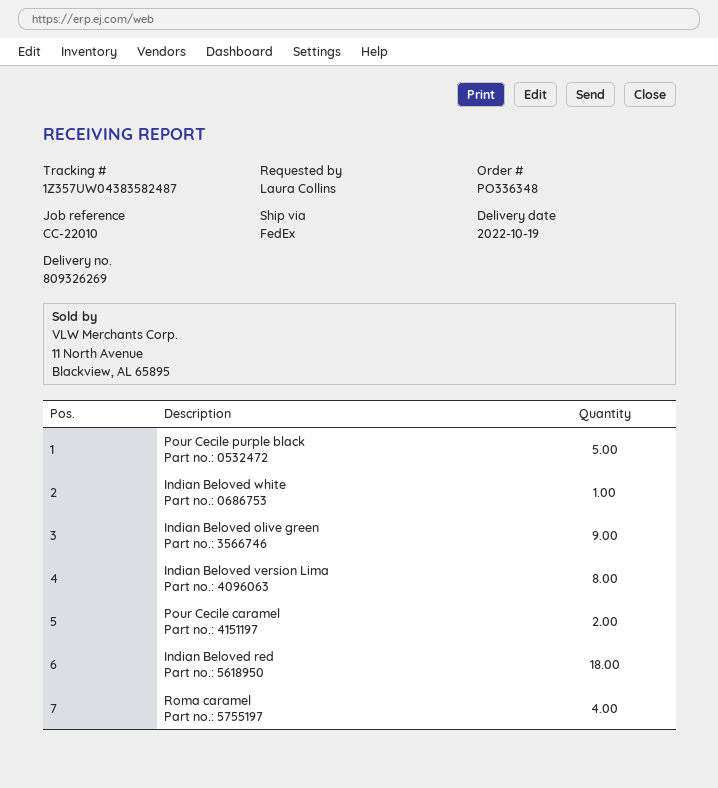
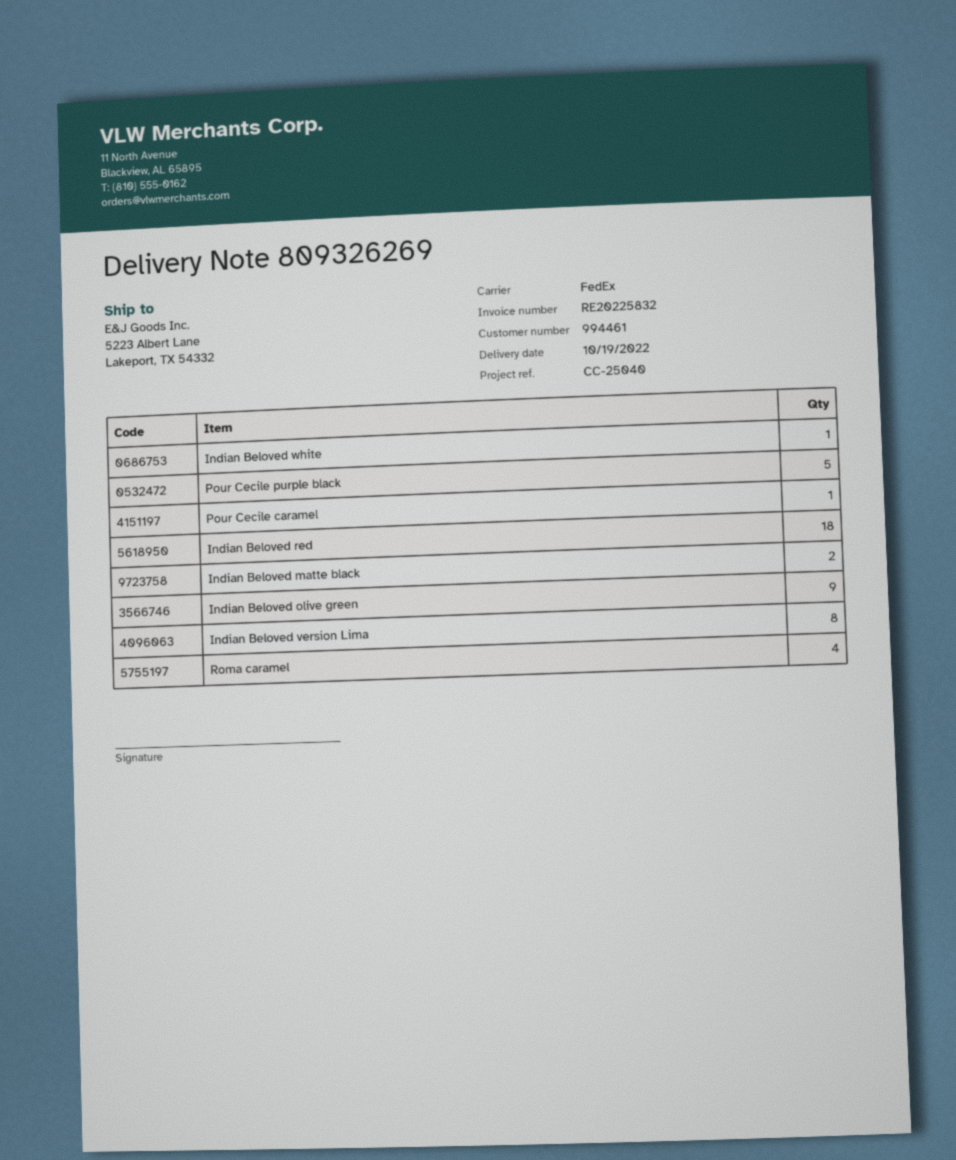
reference: CC-22010 -> CC-25040
Pour Cecile caramel: 2 -> 1
Indian Beloved matte black: none -> 2

